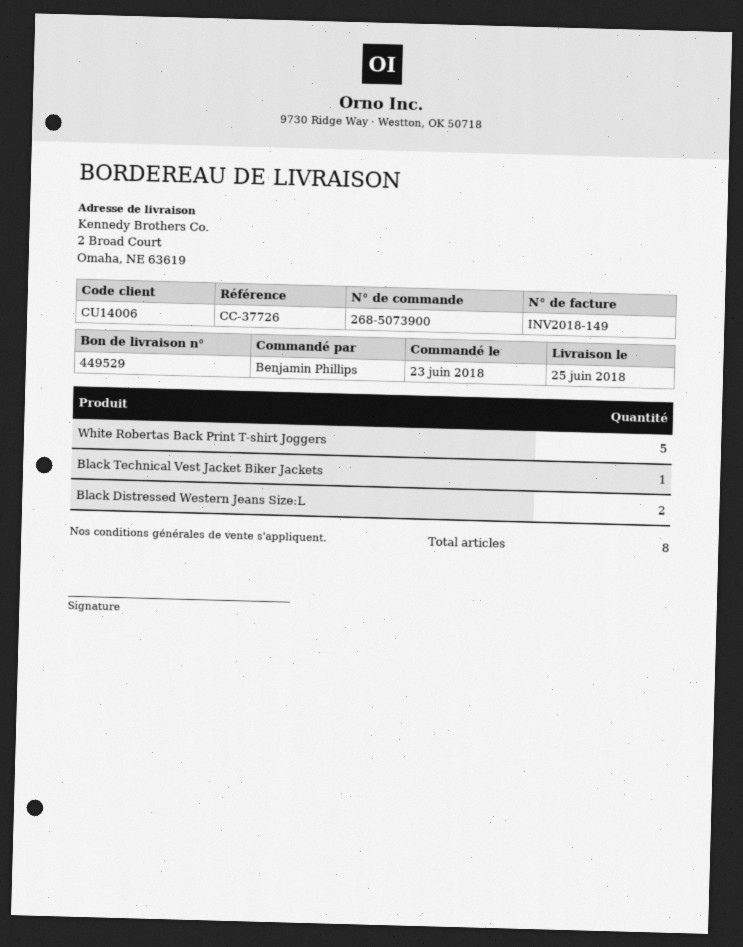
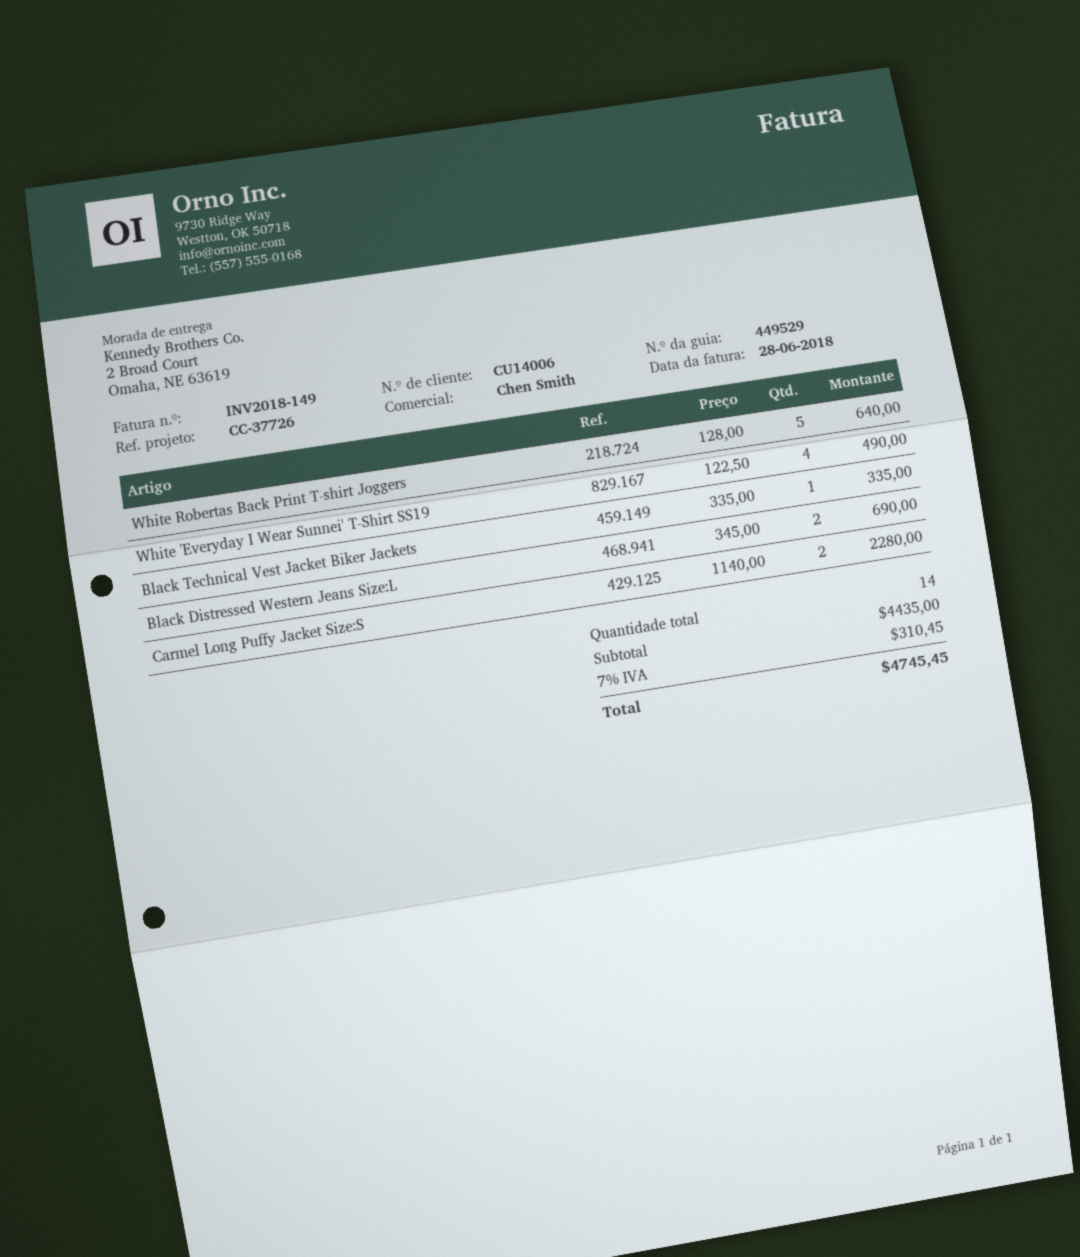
White 'Everyday I Wear Sunnei' T-Shirt SS19: none -> 4
Carmel Long Puffy Jacket Size:S: none -> 2
total quantity: 8 -> 14

